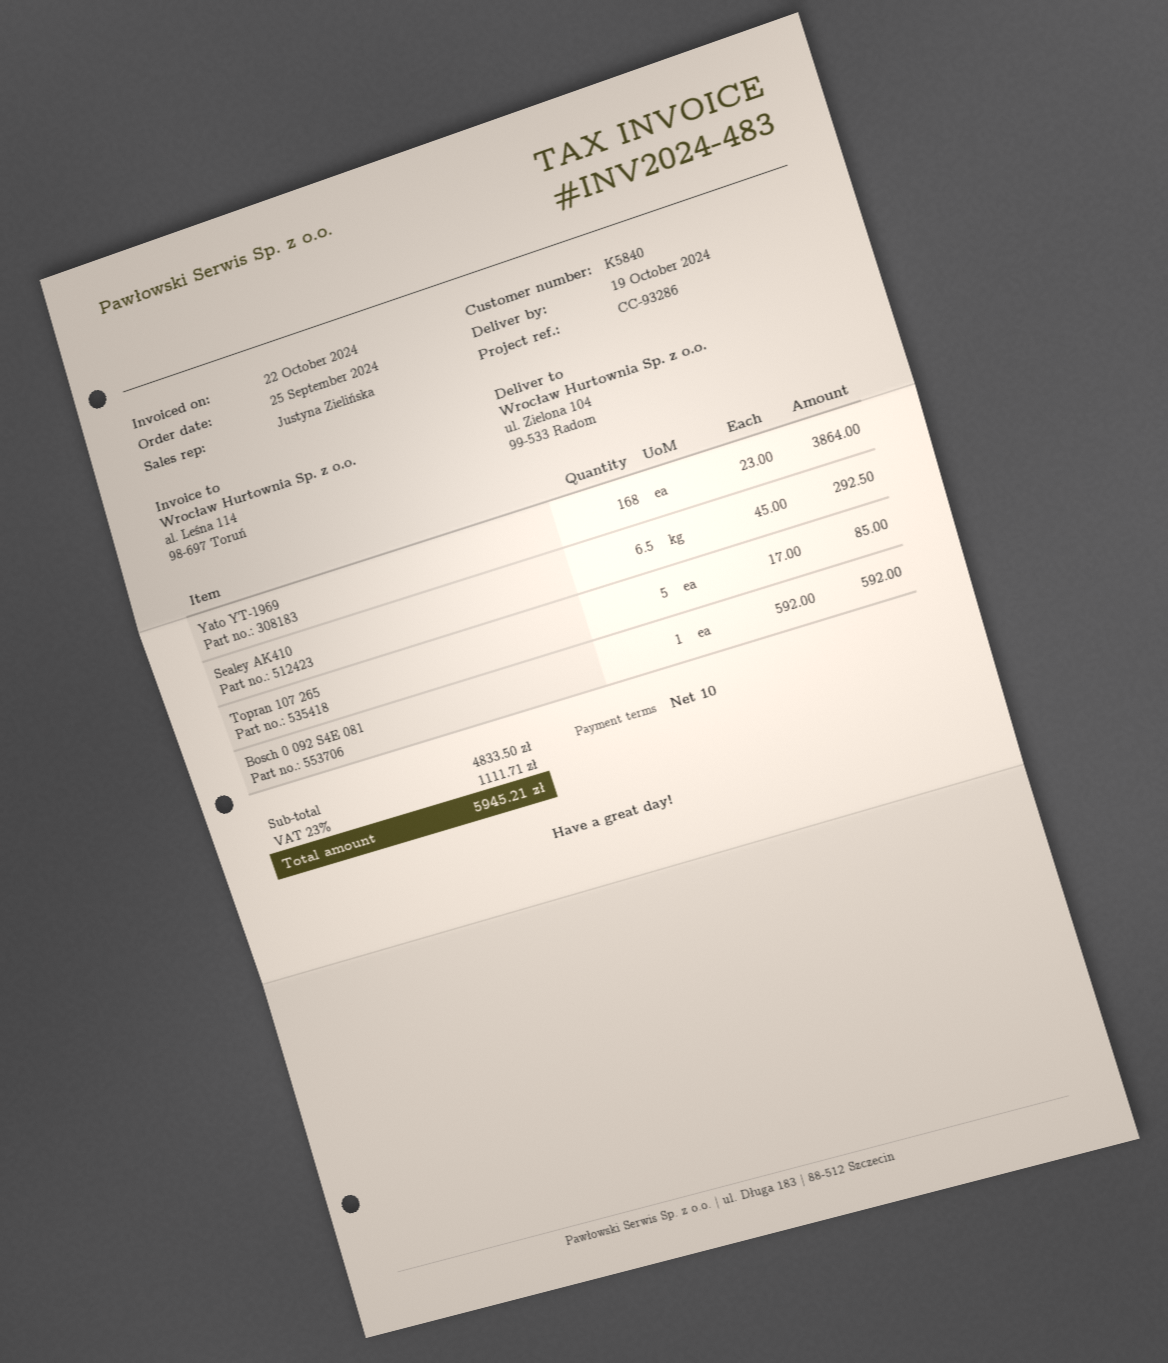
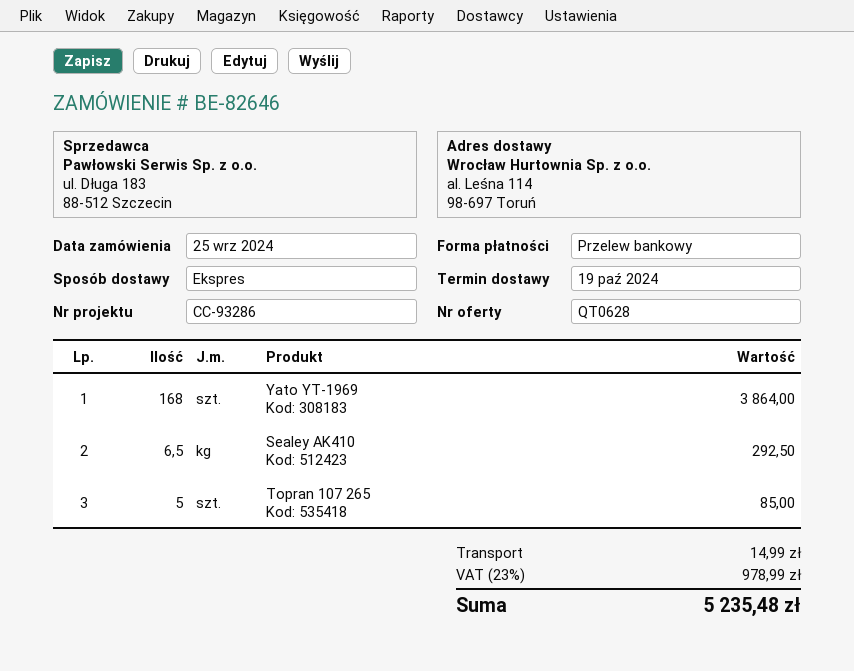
ship to: ul. Zielona 104, 99-533 Radom -> al. Leśna 114, 98-697 Toruń
Bosch 0 092 S4E 081: 1 for 592.00 -> none
shipping: none -> 14.99
tax: 23% = 1111.71 -> 23% = 978.99
total: 5945.21 -> 5235.48

